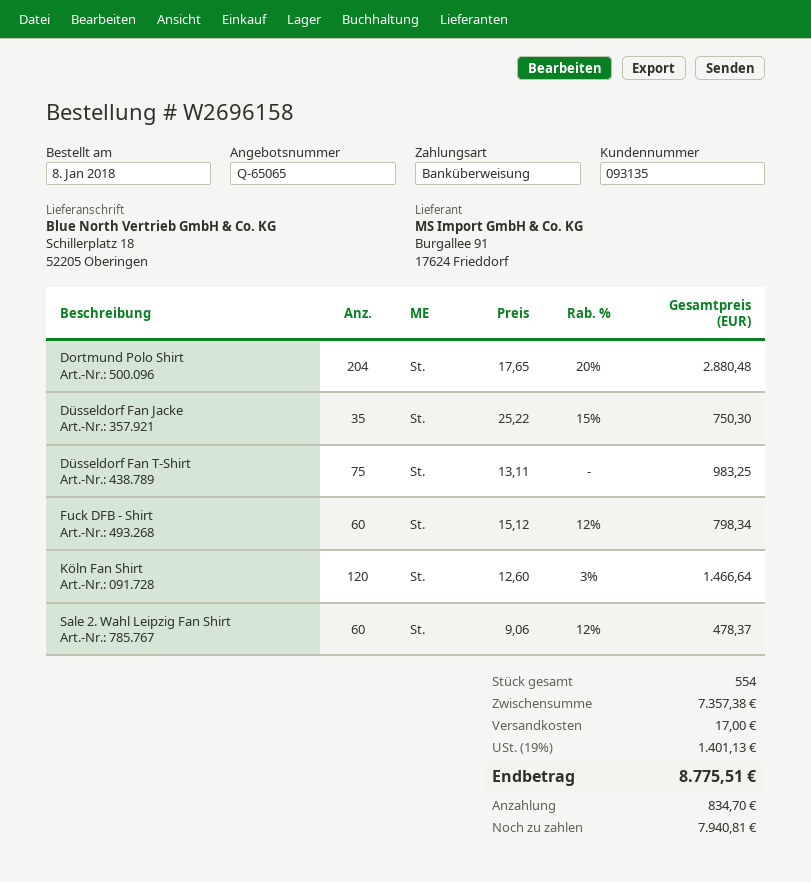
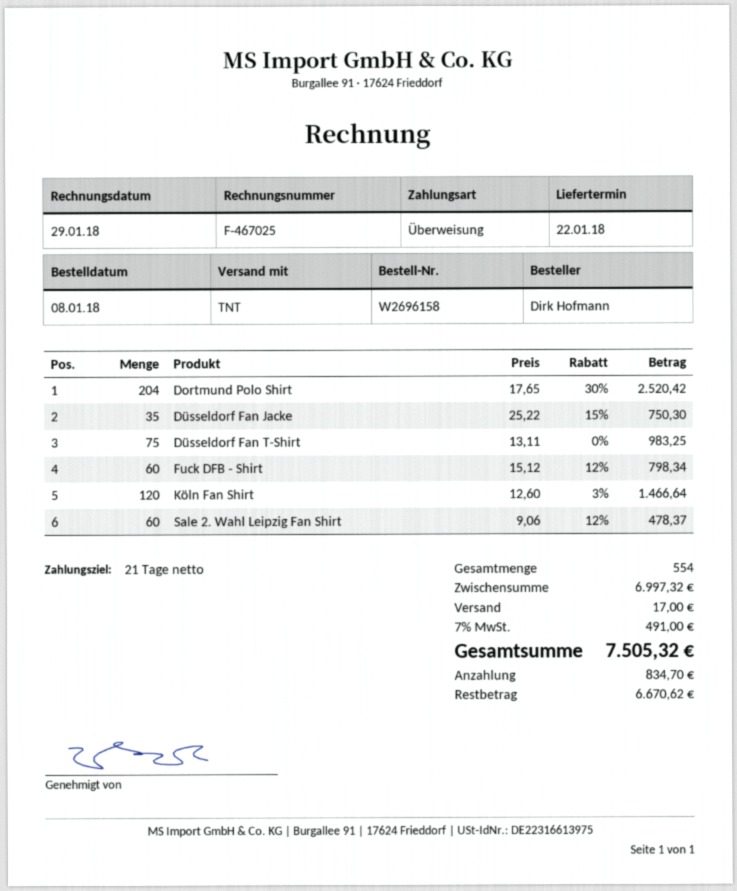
Dortmund Polo Shirt: 204 x 17.65 - 20% = 2880.48 -> 204 x 17.65 - 30% = 2520.42
subtotal: 7357.38 -> 6997.32
tax: 19% = 1401.13 -> 7% = 491.00
total: 8775.51 -> 7505.32
balance: 7940.81 -> 6670.62

